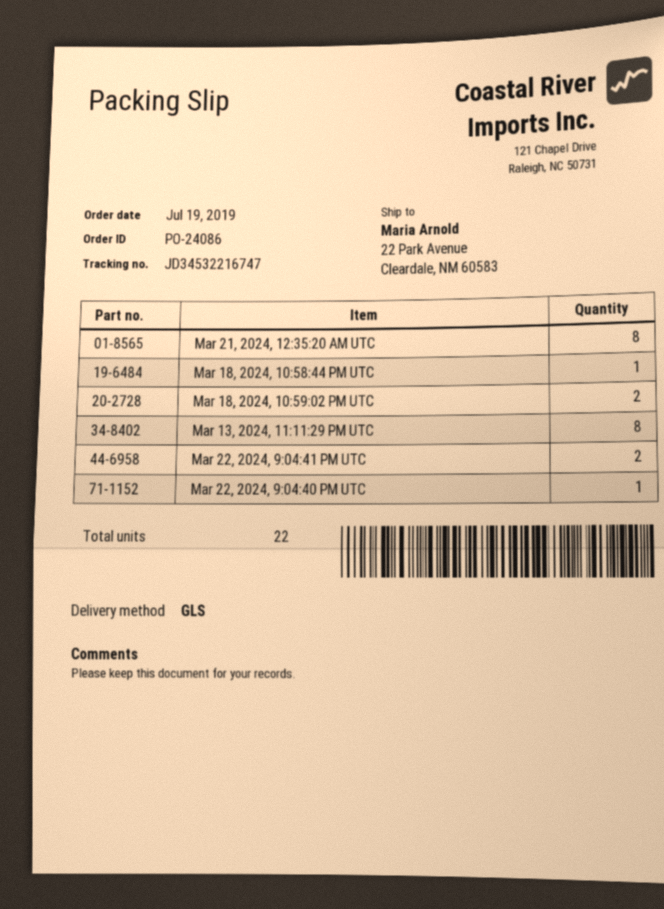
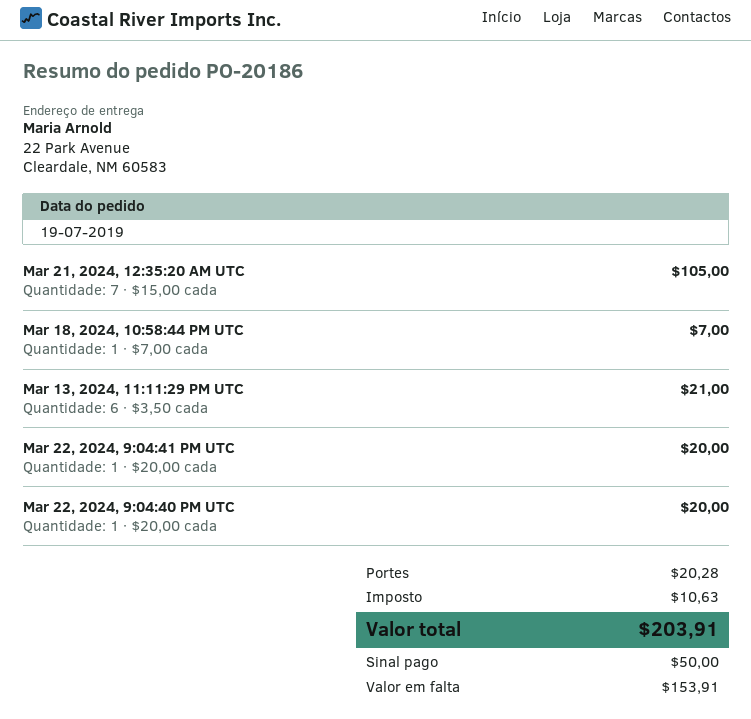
order number: PO-24086 -> PO-20186
Mar 21, 2024, 12:35:20 AM UTC: 8 -> 7
Mar 18, 2024, 10:59:02 PM UTC: 2 -> none
Mar 13, 2024, 11:11:29 PM UTC: 8 -> 6
Mar 22, 2024, 9:04:41 PM UTC: 2 -> 1

